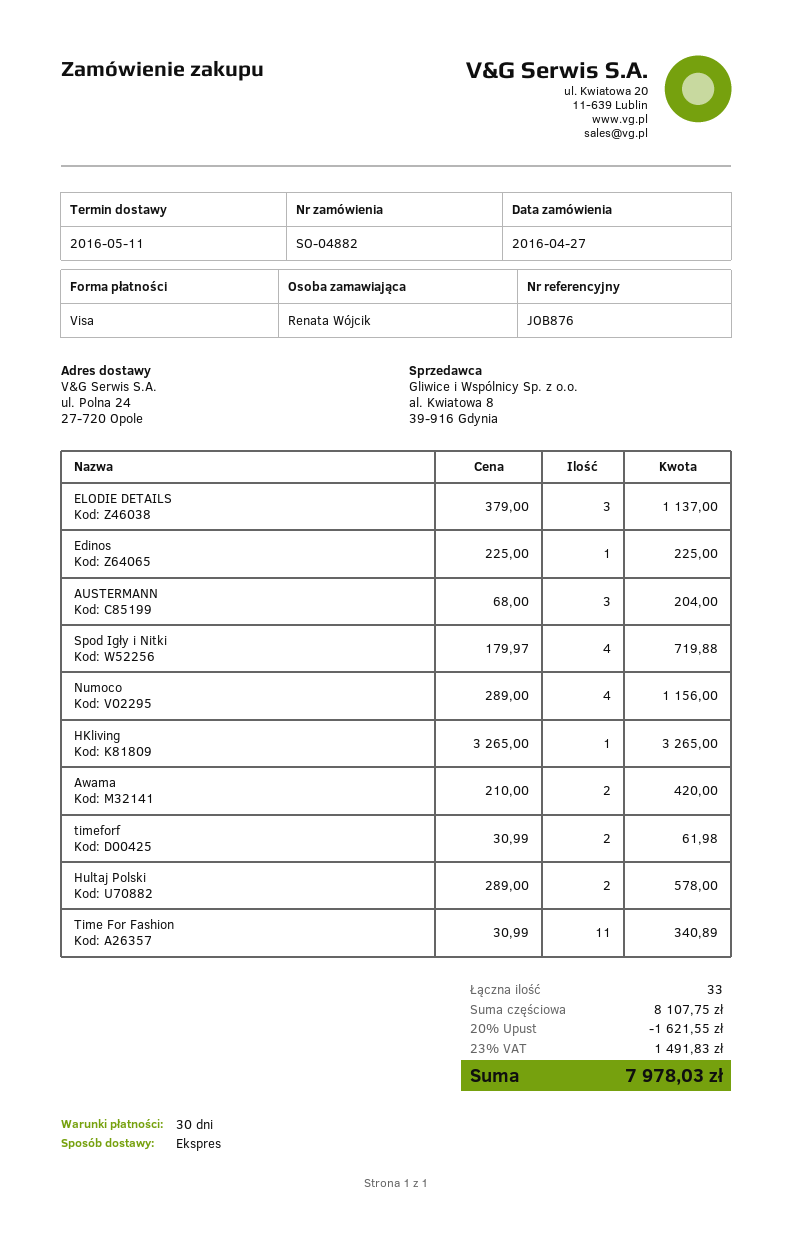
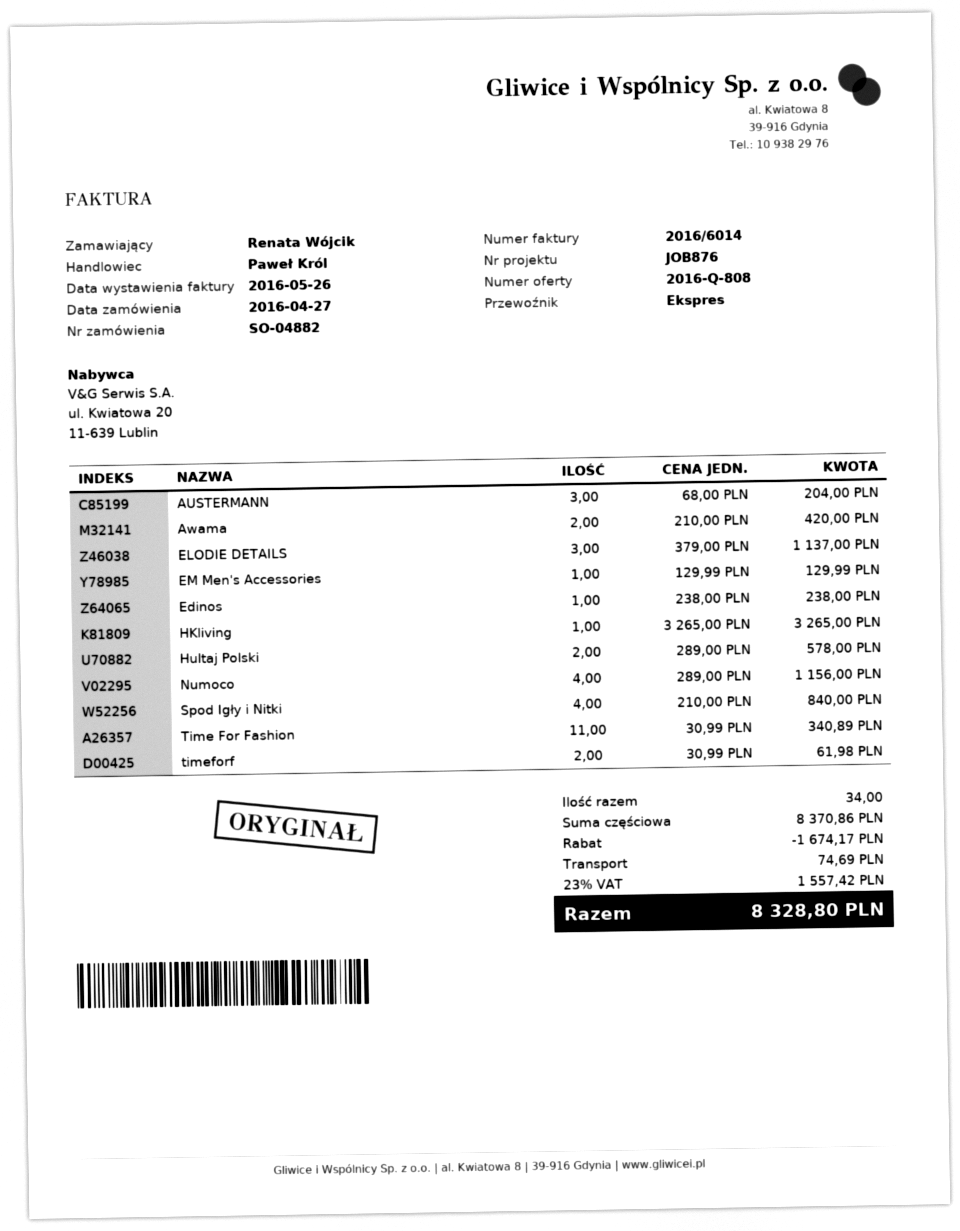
Edinos: 1 x 225.00 = 225.00 -> 1 x 238.00 = 238.00
Spod Igły i Nitki: 4 x 179.97 = 719.88 -> 4 x 210.00 = 840.00
EM Men's Accessories: none -> 1 x 129.99 = 129.99
total quantity: 33 -> 34
subtotal: 8107.75 -> 8370.86
discount: 1621.55 -> 1674.17
shipping: none -> 74.69
tax: 23% = 1491.83 -> 23% = 1557.42
total: 7978.03 -> 8328.80

